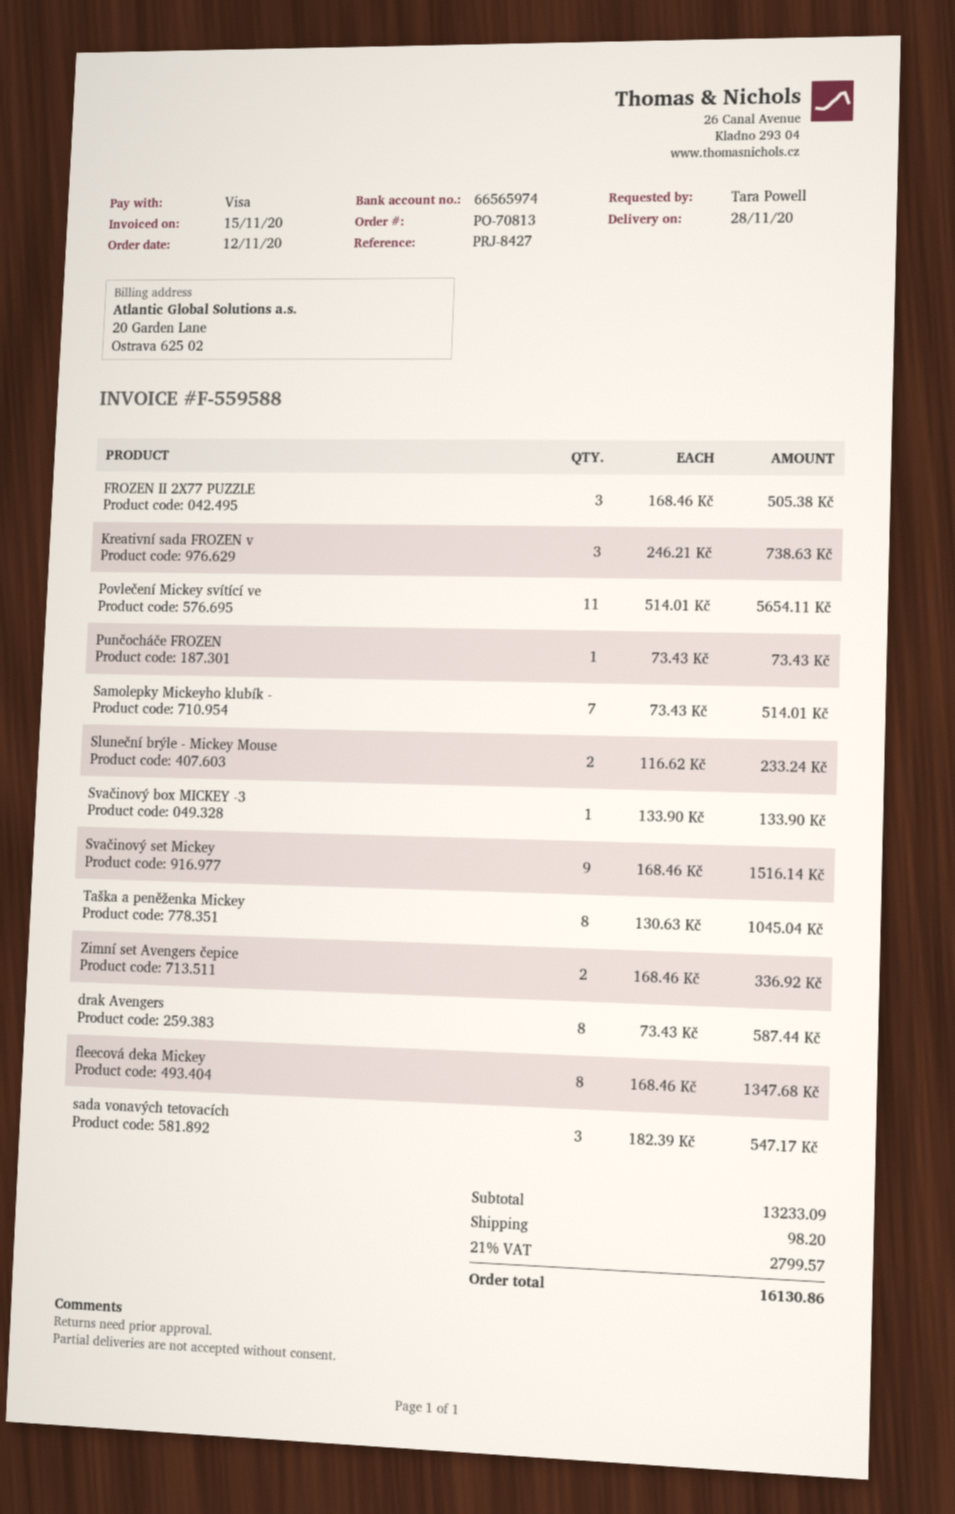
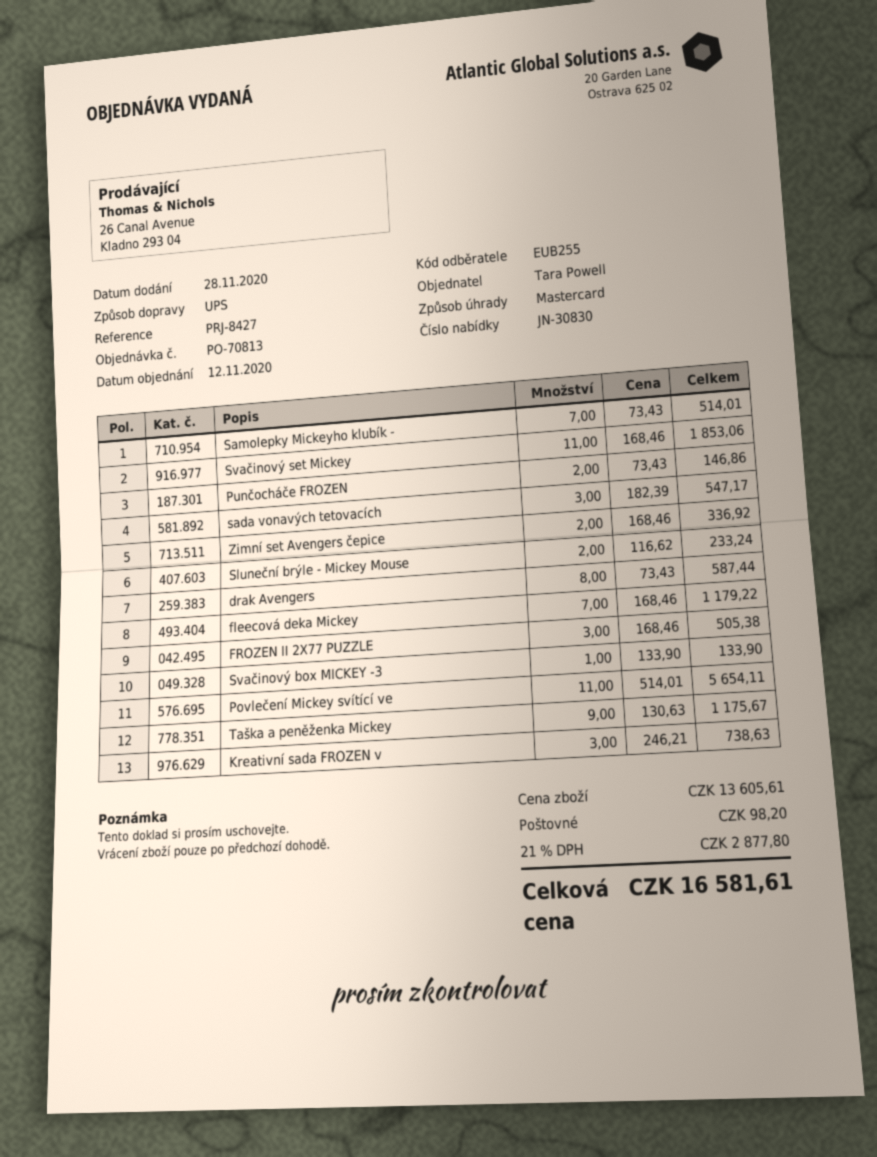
payment method: Visa -> Mastercard
Punčocháče FROZEN: 1 x 73.43 = 73.43 -> 2 x 73.43 = 146.86
Svačinový set Mickey: 9 x 168.46 = 1516.14 -> 11 x 168.46 = 1853.06
Taška a peněženka Mickey: 8 x 130.63 = 1045.04 -> 9 x 130.63 = 1175.67
fleecová deka Mickey: 8 x 168.46 = 1347.68 -> 7 x 168.46 = 1179.22
subtotal: 13233.09 -> 13605.61
tax: 21% = 2799.57 -> 21% = 2877.80
total: 16130.86 -> 16581.61

